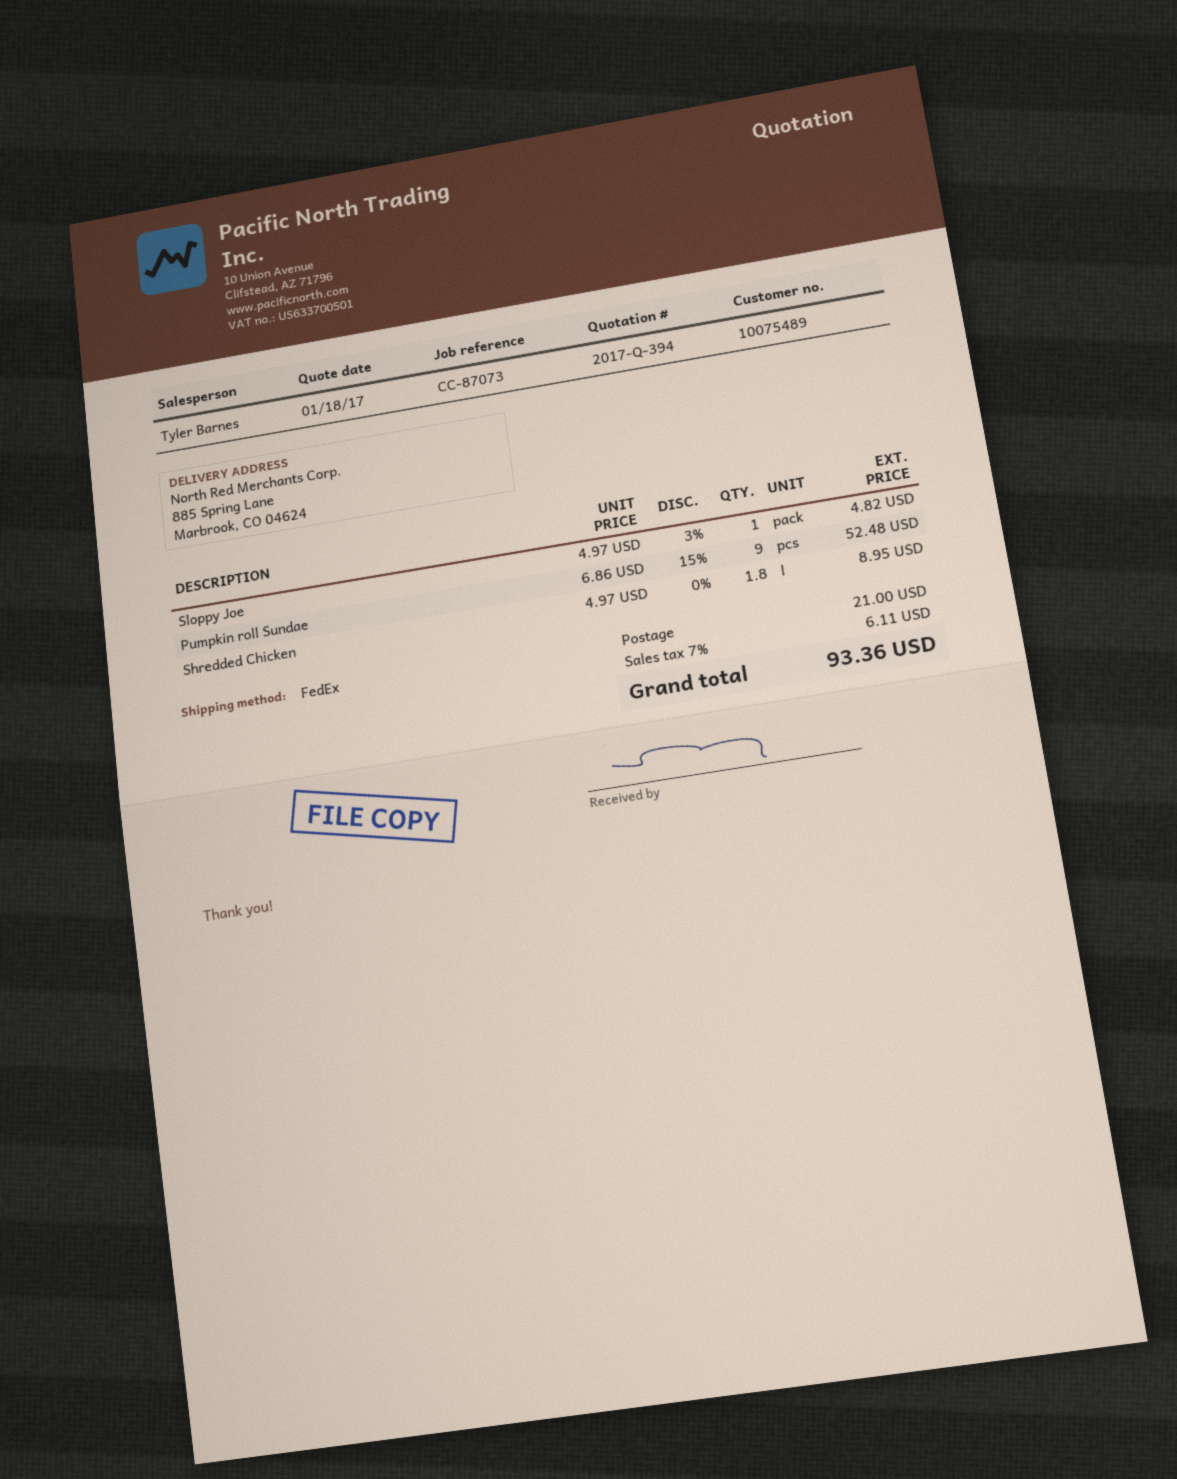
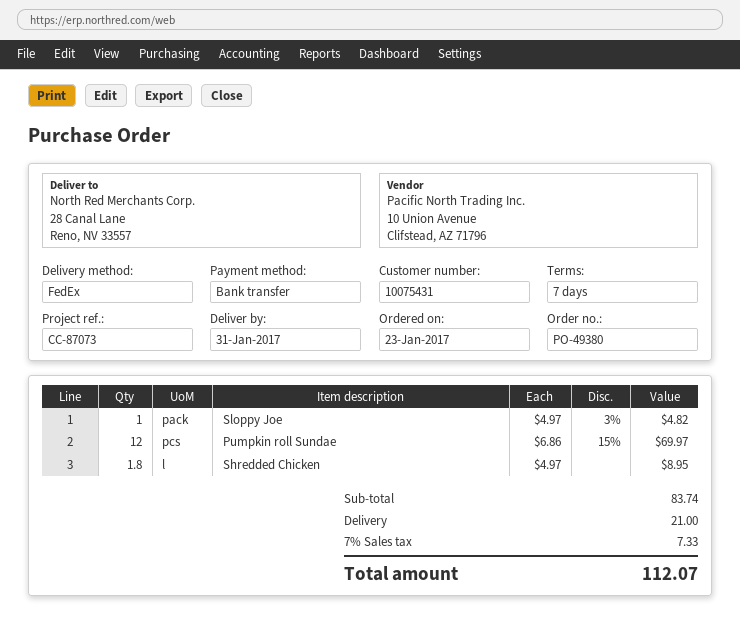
customer number: 10075489 -> 10075431
ship to: 885 Spring Lane, Marbrook, CO 04624 -> 28 Canal Lane, Reno, NV 33557
Pumpkin roll Sundae: 9 x 6.86 - 15% = 52.48 -> 12 x 6.86 - 15% = 69.97
tax: 7% = 6.11 -> 7% = 7.33
total: 93.36 -> 112.07

